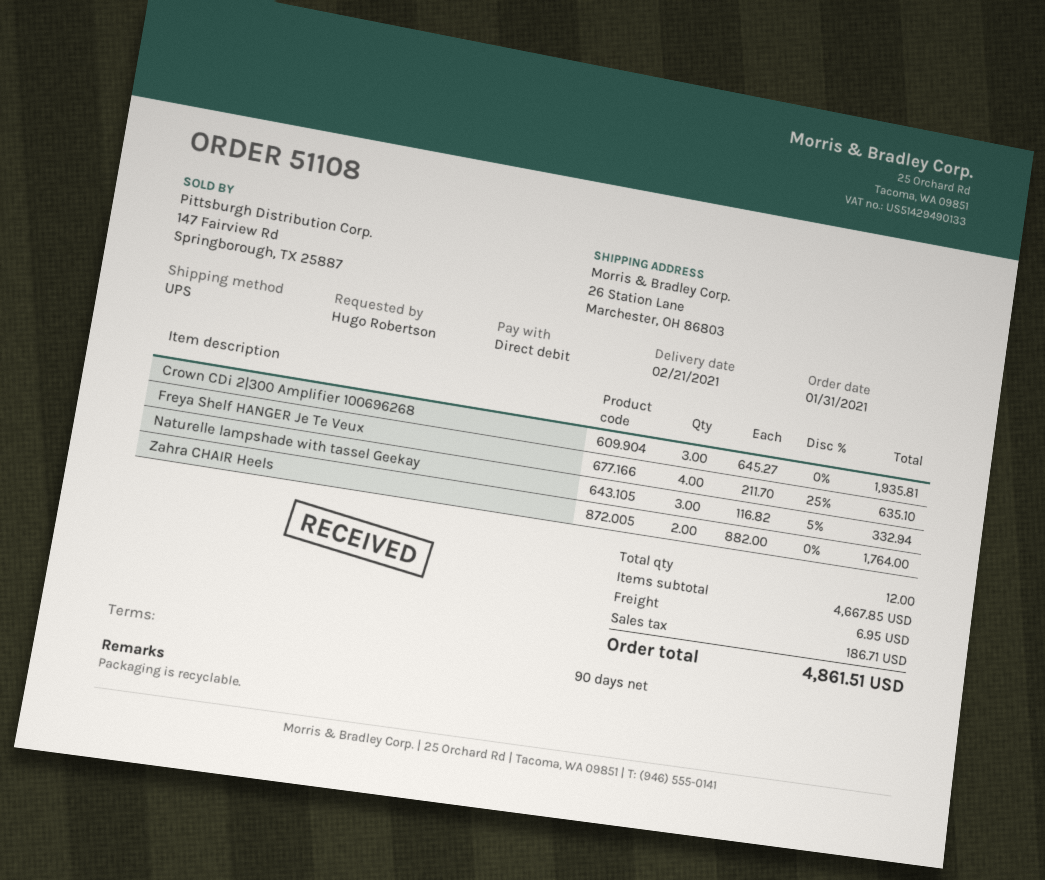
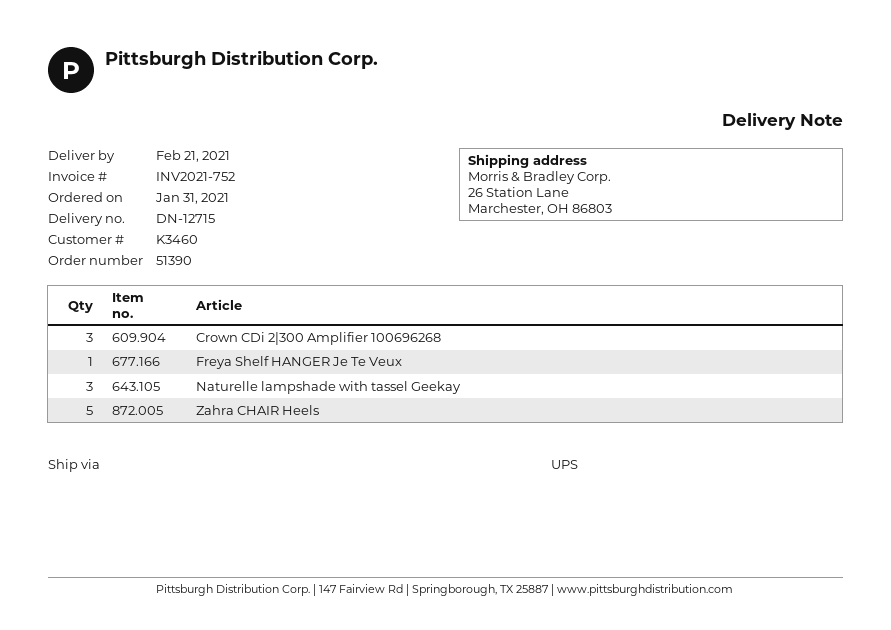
order number: 51108 -> 51390
Freya Shelf HANGER Je Te Veux: 4 -> 1
Zahra CHAIR Heels: 2 -> 5

